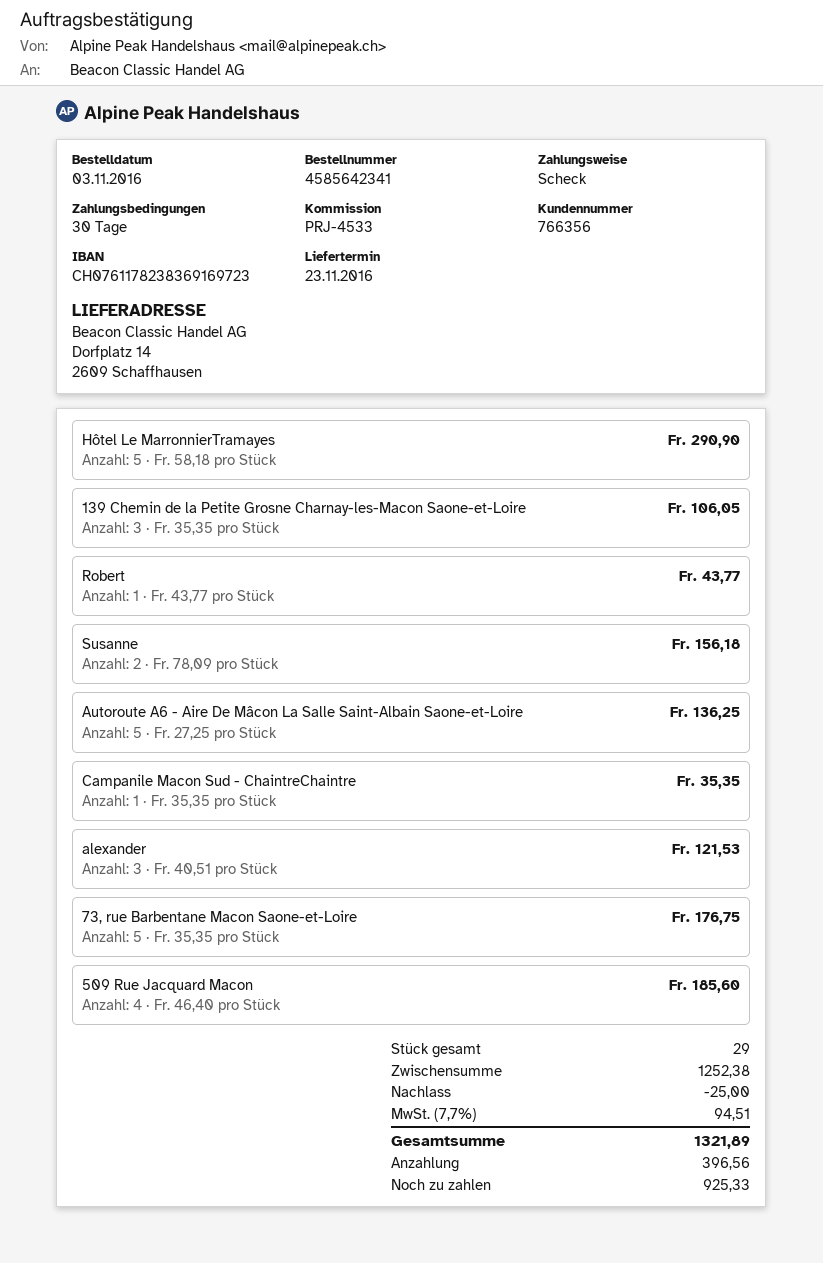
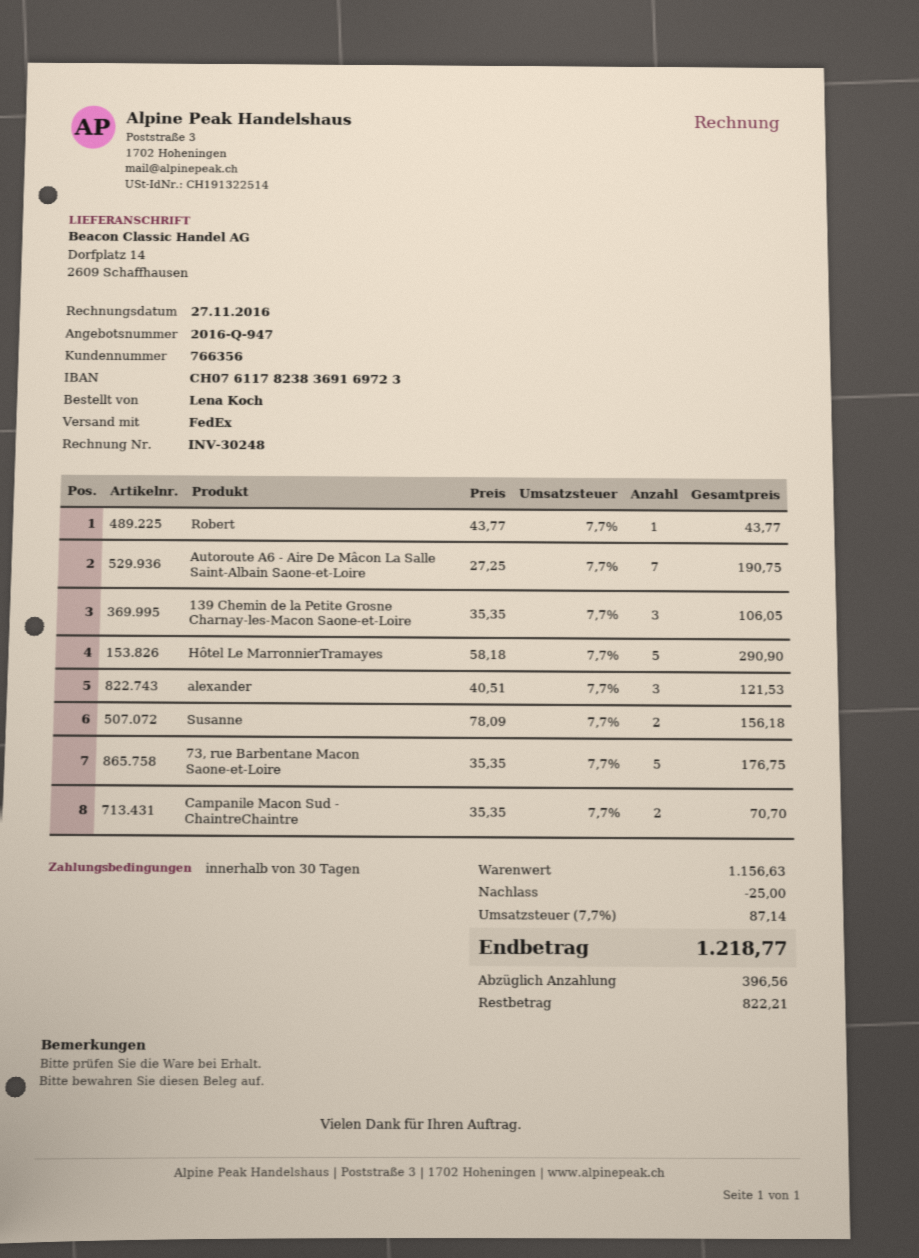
Autoroute A6 - Aire De Mâcon La Salle Saint-Albain Saone-et-Loire: 5 x 27.25 = 136.25 -> 7 x 27.25 = 190.75
Campanile Macon Sud - ChaintreChaintre: 1 x 35.35 = 35.35 -> 2 x 35.35 = 70.70
509 Rue Jacquard Macon: 4 x 46.40 = 185.60 -> none
subtotal: 1252.38 -> 1156.63
tax: 7.7% = 94.51 -> 7.7% = 87.14
total: 1321.89 -> 1218.77
balance: 925.33 -> 822.21

